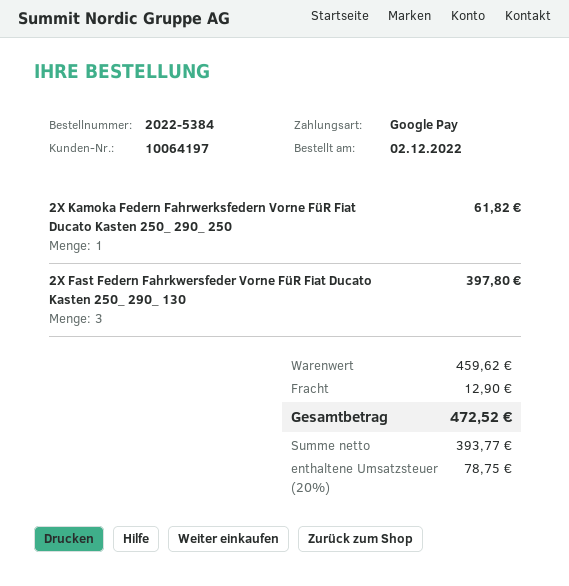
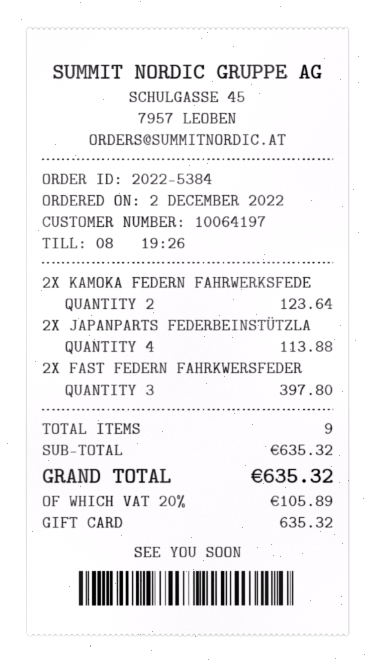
payment method: Google Pay -> gift card
2X Kamoka Federn Fahrwerksfedern Vorne FüR Fiat Ducato Kasten 250_ 290_ 250: 1 for 61.82 -> 2 for 123.64
2X JAPANPARTS FEDERBEINSTÜTZLA: none -> 4 for 113.88
subtotal: 459.62 -> 635.32
shipping: 12.90 -> none
tax: 20% = 78.75 -> 20% = 105.89
total: 472.52 -> 635.32

